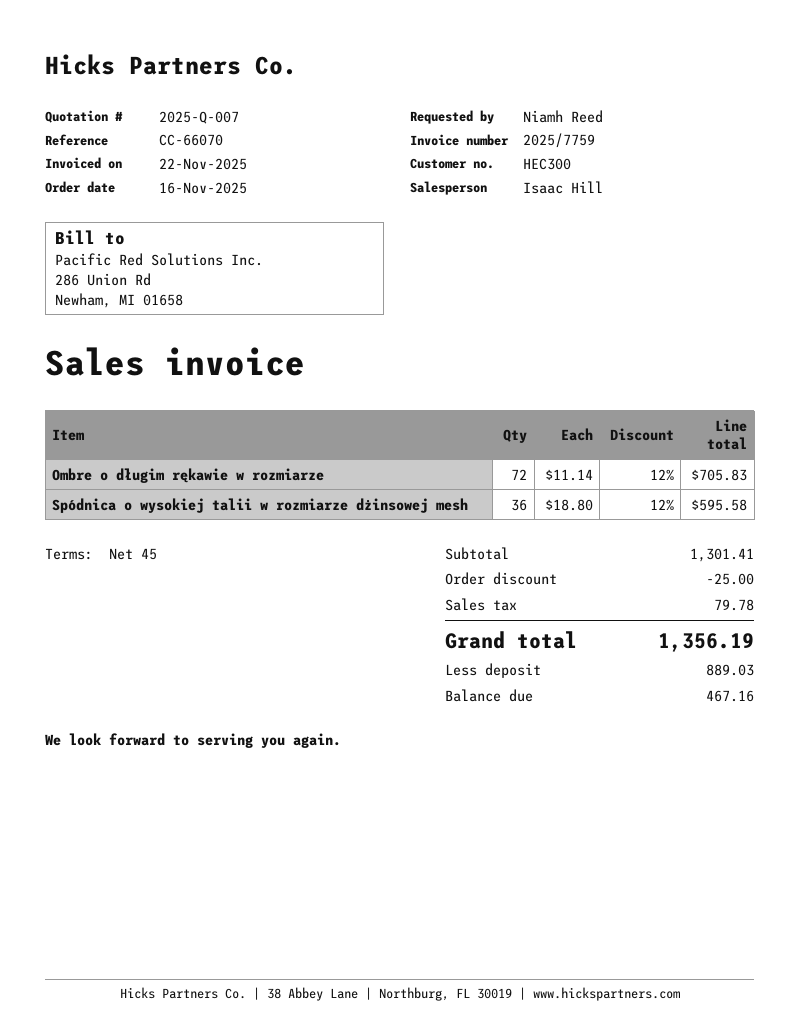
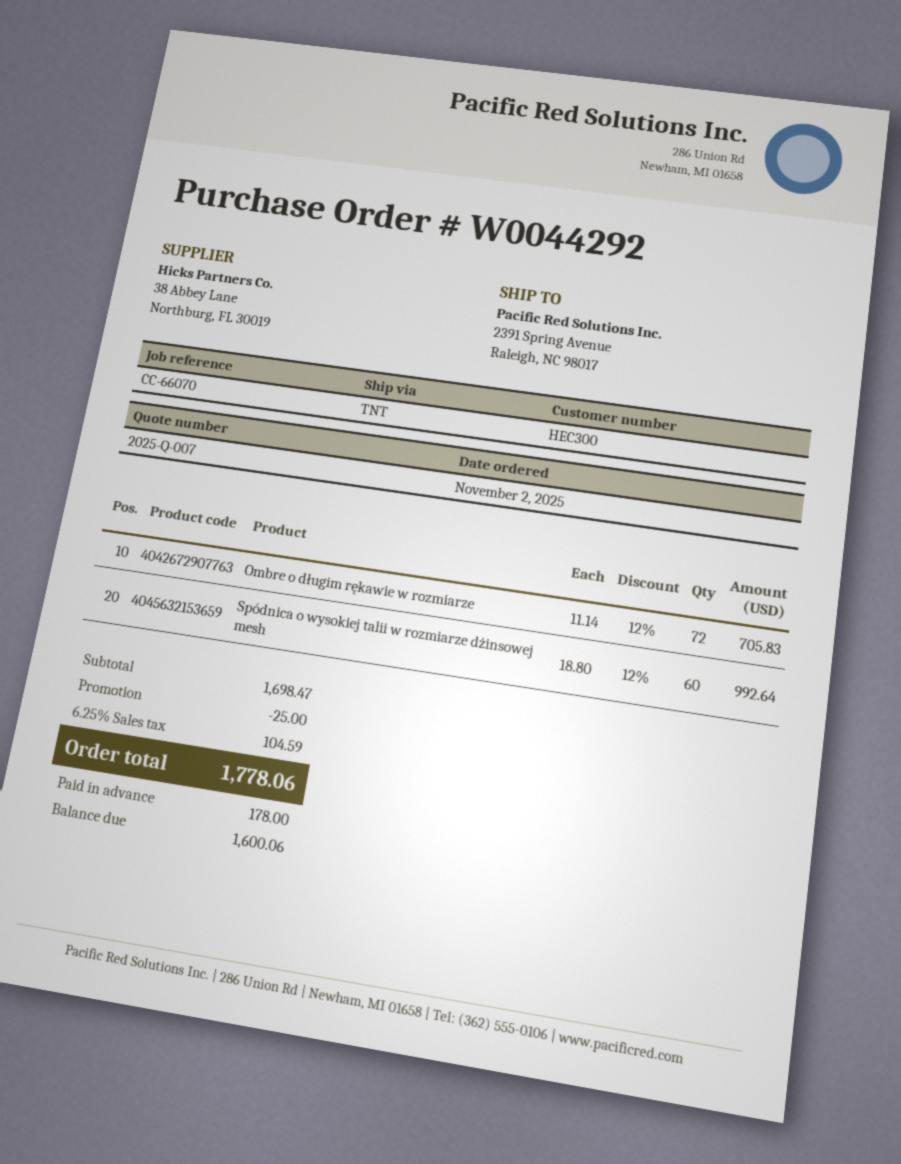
order date: 2025-11-16 -> 2025-11-02
Spódnica o wysokiej talii w rozmiarze dżinsowej mesh: 36 x 18.80 - 12% = 595.58 -> 60 x 18.80 - 12% = 992.64
subtotal: 1301.41 -> 1698.47
tax: 79.78 -> 104.59
total: 1356.19 -> 1778.06
deposit: 889.03 -> 178.00
balance: 467.16 -> 1600.06

